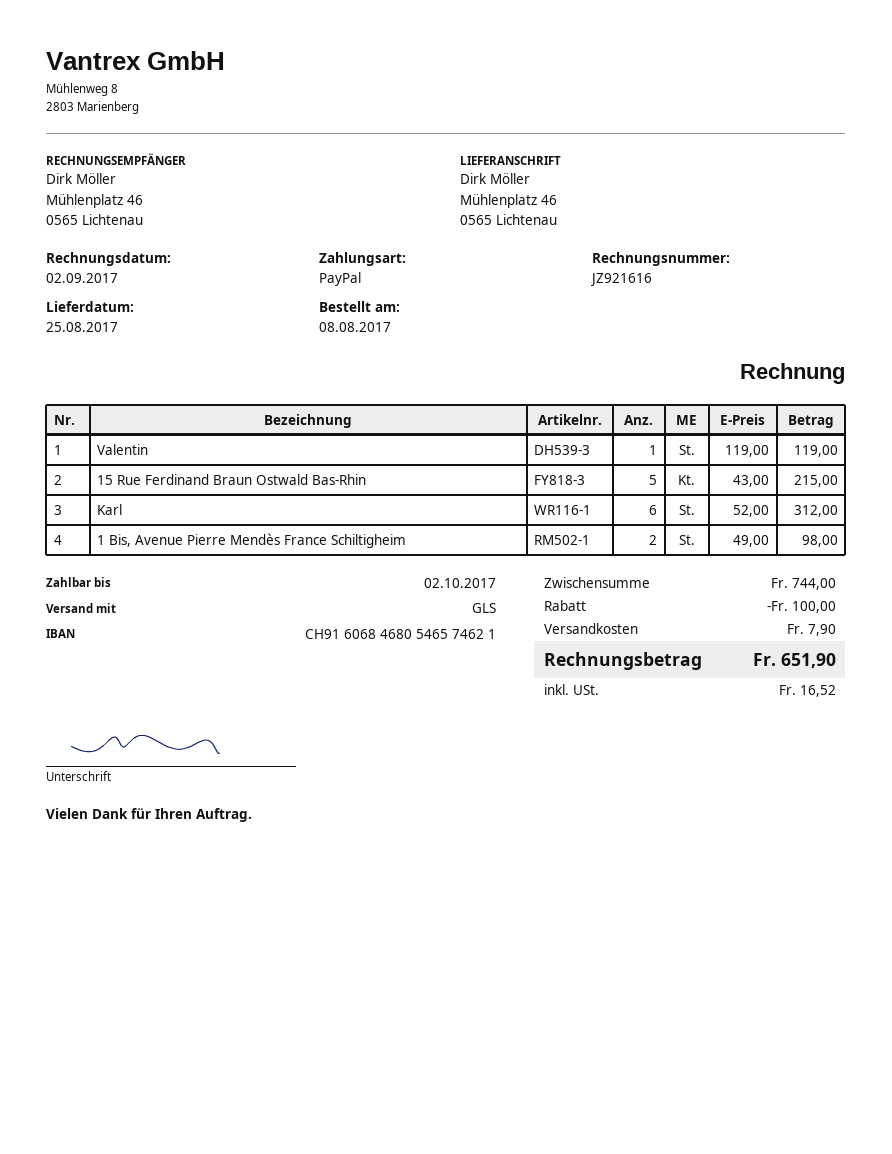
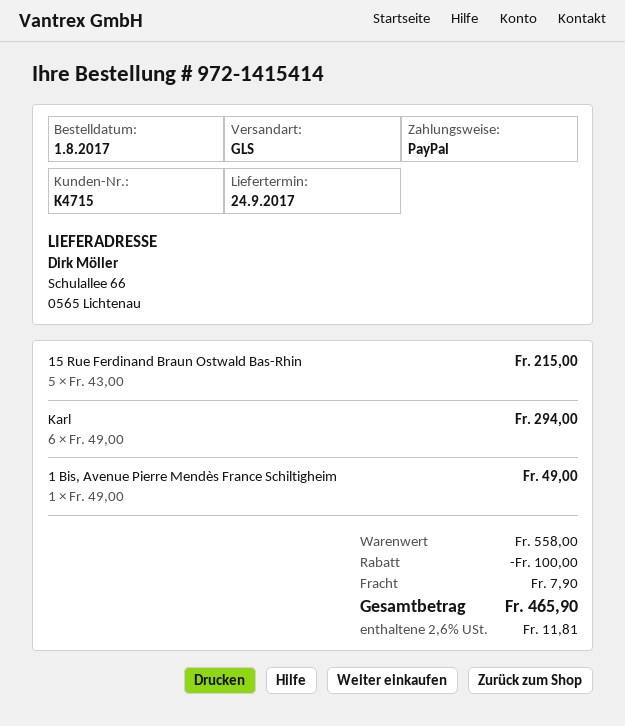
order date: 2017-08-08 -> 2017-08-01
delivery date: 2017-08-25 -> 2017-09-24
ship to: Mühlenplatz 46, 0565 Lichtenau -> Schulallee 66, 0565 Lichtenau
Valentin: 1 x 119.00 = 119.00 -> none
Karl: 6 x 52.00 = 312.00 -> 6 x 49.00 = 294.00
1 Bis, Avenue Pierre Mendès France Schiltigheim: 2 x 49.00 = 98.00 -> 1 x 49.00 = 49.00
subtotal: 744.00 -> 558.00
tax: 16.52 -> 11.81
total: 651.90 -> 465.90

